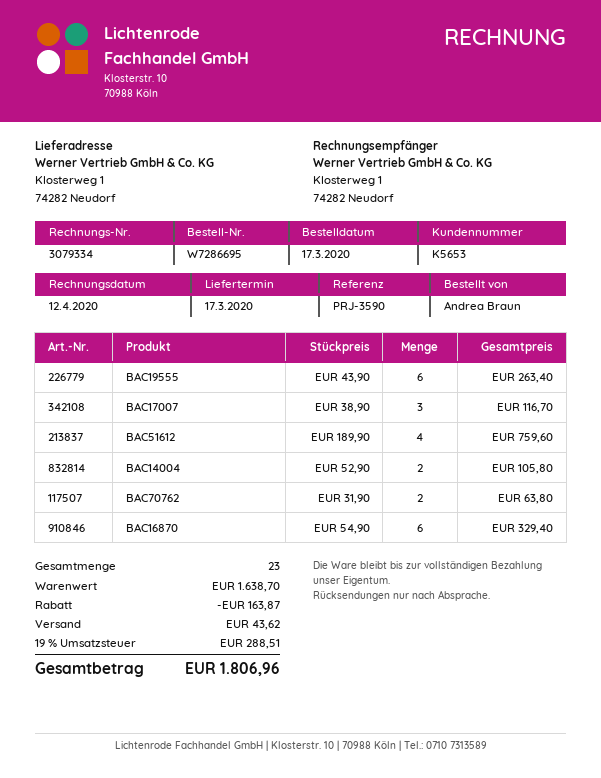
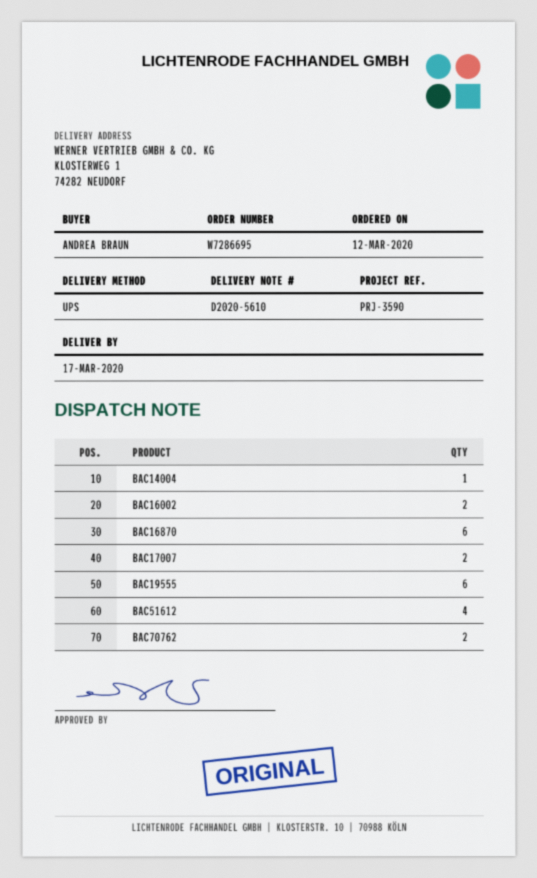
order date: 2020-03-17 -> 2020-03-12
BAC17007: 3 -> 2
BAC14004: 2 -> 1
BAC16002: none -> 2

